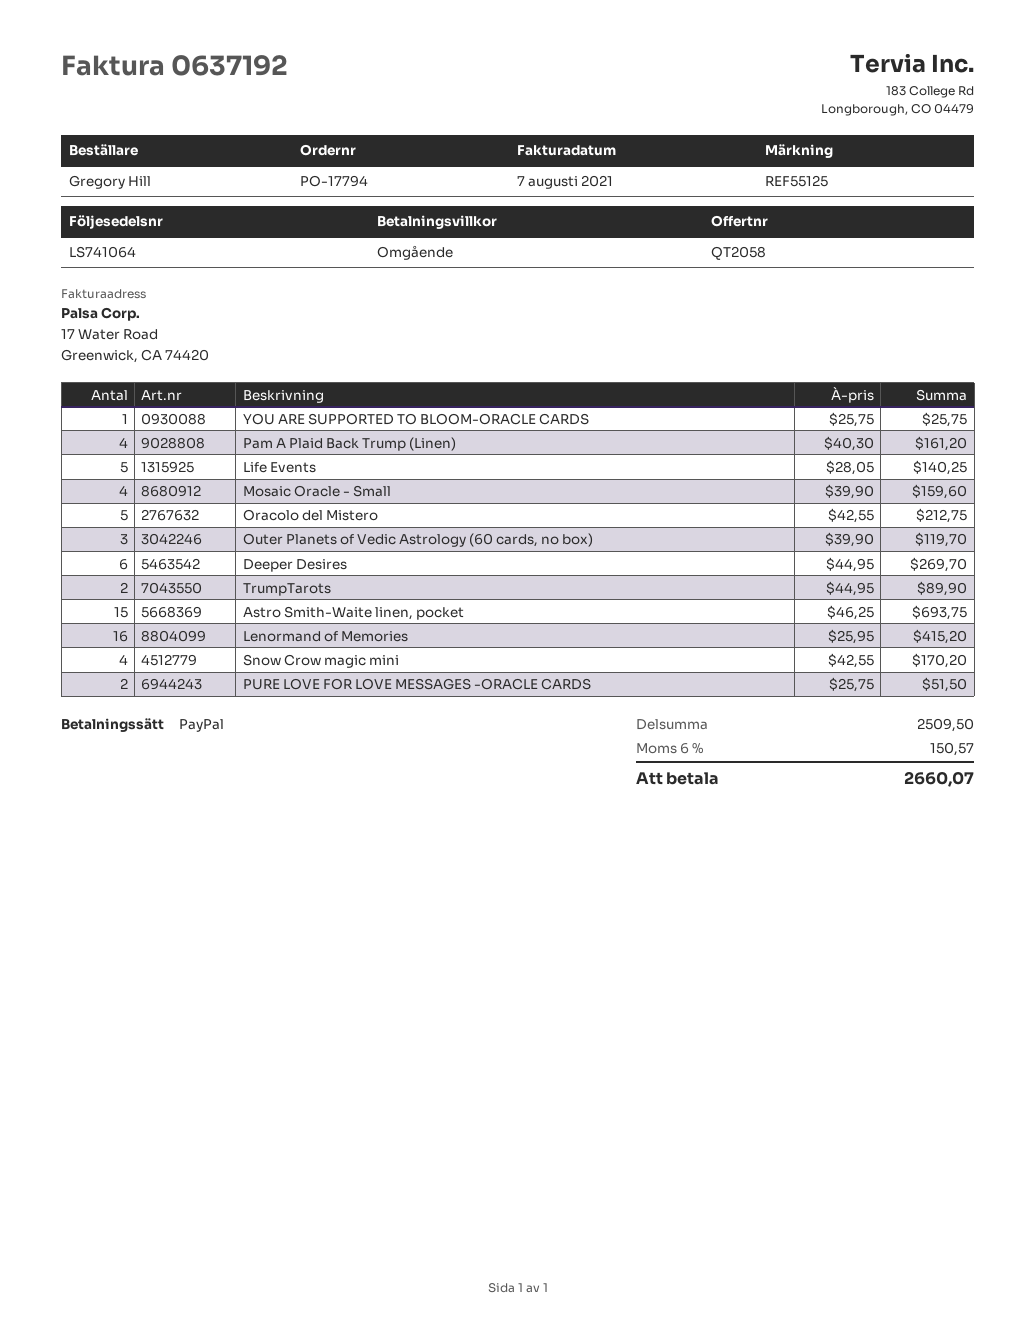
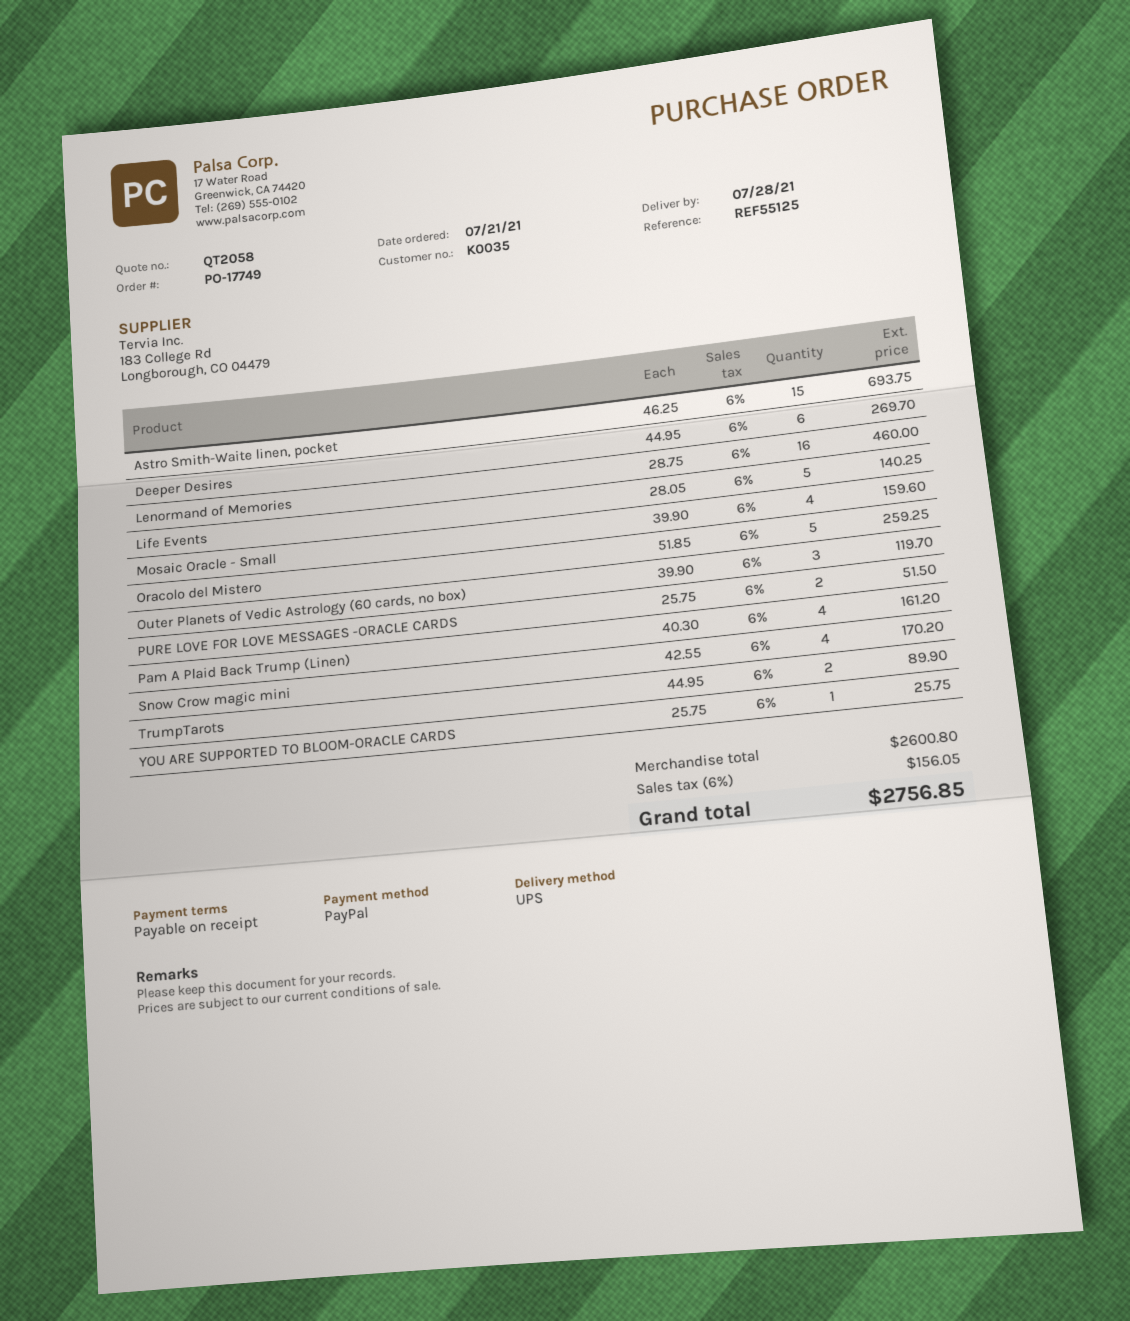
order number: PO-17794 -> PO-17749
Oracolo del Mistero: 5 x 42.55 = 212.75 -> 5 x 51.85 = 259.25
Lenormand of Memories: 16 x 25.95 = 415.20 -> 16 x 28.75 = 460.00
subtotal: 2509.50 -> 2600.80
tax: 6% = 150.57 -> 6% = 156.05
total: 2660.07 -> 2756.85

